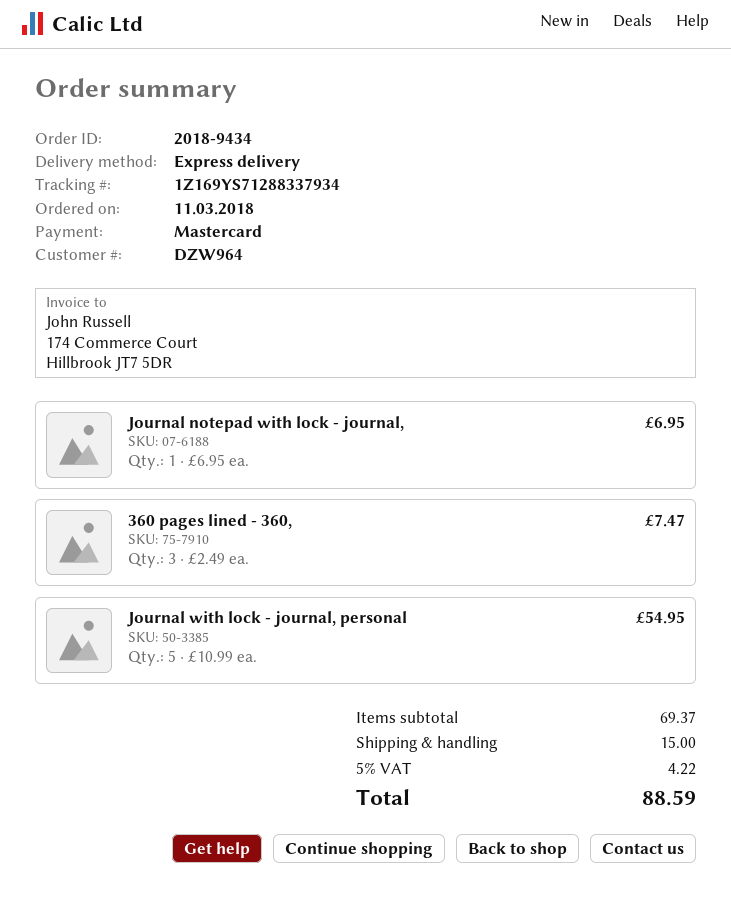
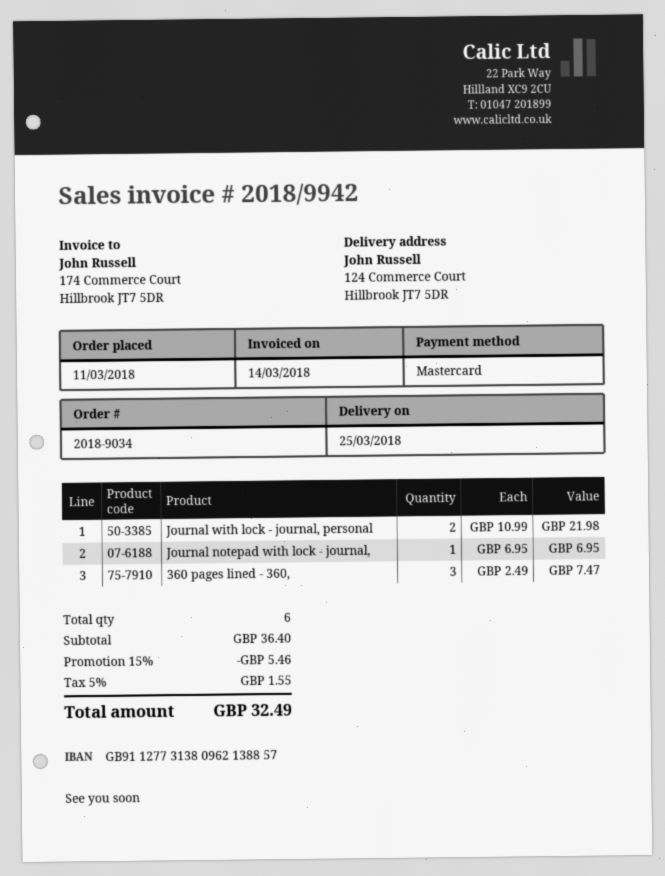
order number: 2018-9434 -> 2018-9034
Journal with lock - journal, personal: 5 x 10.99 = 54.95 -> 2 x 10.99 = 21.98
subtotal: 69.37 -> 36.40
discount: none -> 15% = 5.46
shipping: 15.00 -> none
tax: 5% = 4.22 -> 5% = 1.55
total: 88.59 -> 32.49

